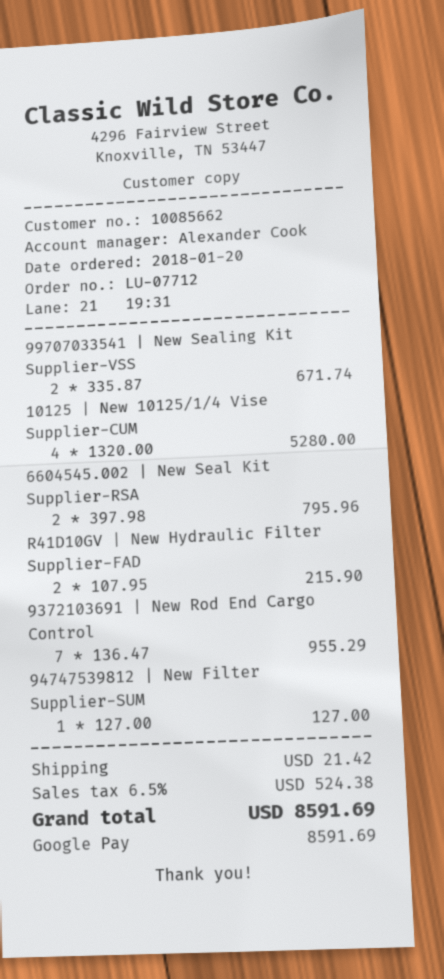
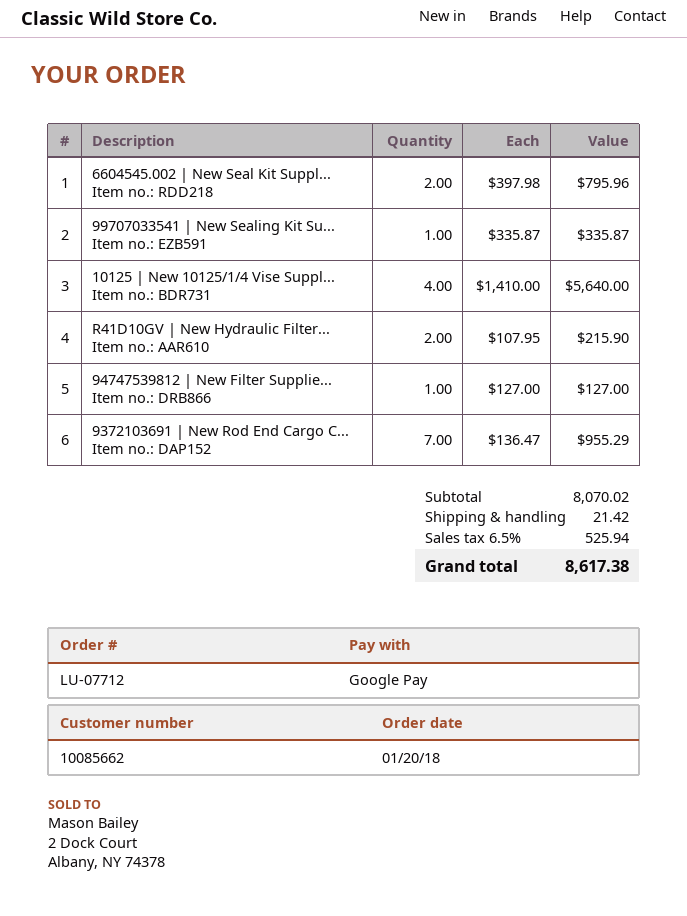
99707033541 | New Sealing Kit Supplier-VSS: 2 x 335.87 = 671.74 -> 1 x 335.87 = 335.87
10125 | New 10125/1/4 Vise Supplier-CUM: 4 x 1320.00 = 5280.00 -> 4 x 1410.00 = 5640.00
tax: 6.5% = 524.38 -> 6.5% = 525.94
total: 8591.69 -> 8617.38

